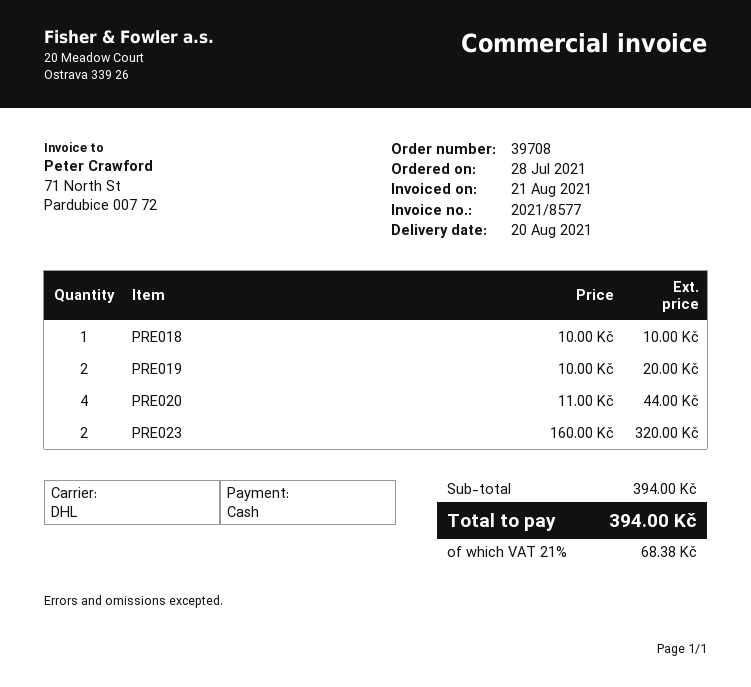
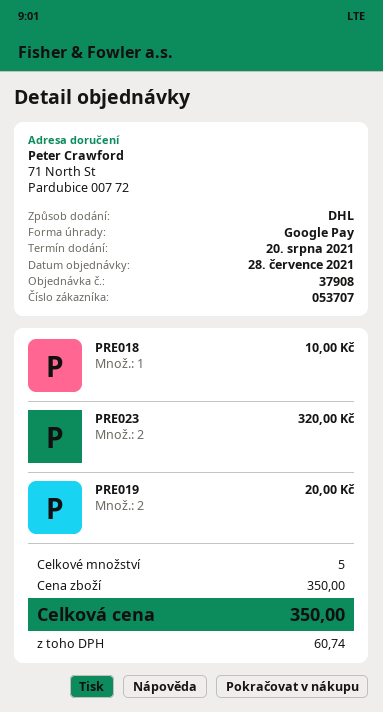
order number: 39708 -> 37908
payment method: cash -> Google Pay
PRE020: 4 for 44.00 -> none
subtotal: 394.00 -> 350.00
tax: 68.38 -> 60.74
total: 394.00 -> 350.00

